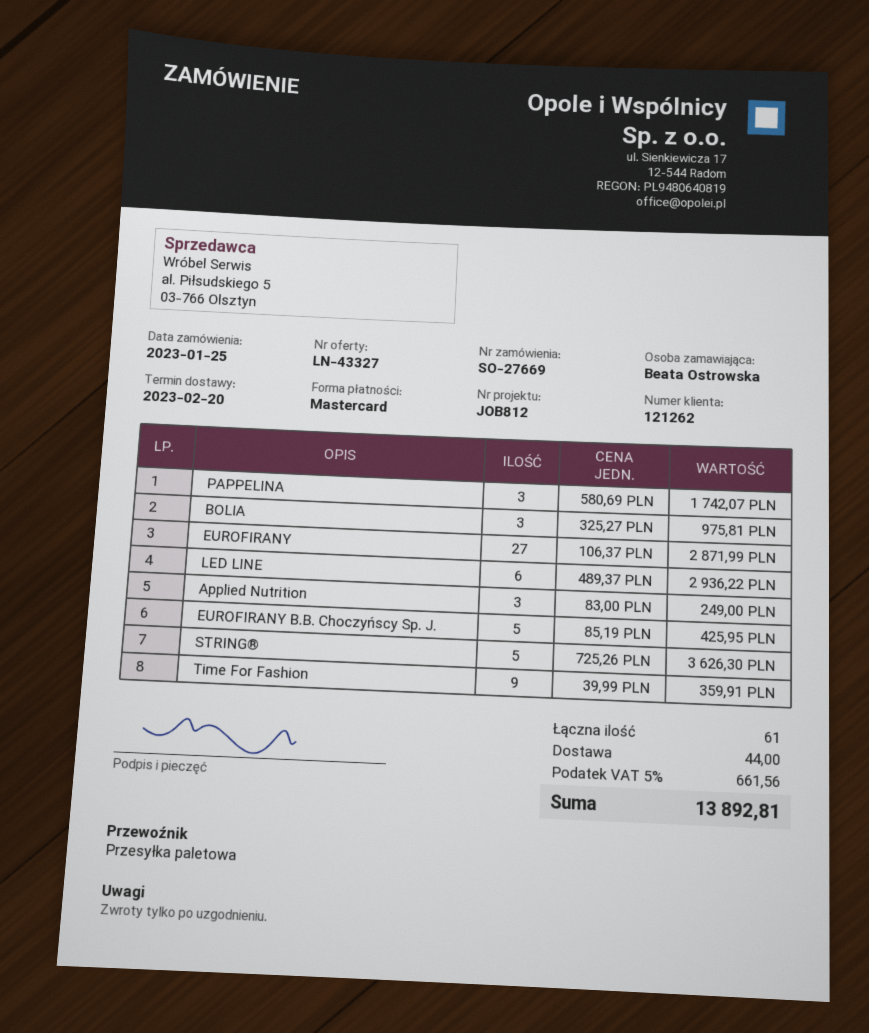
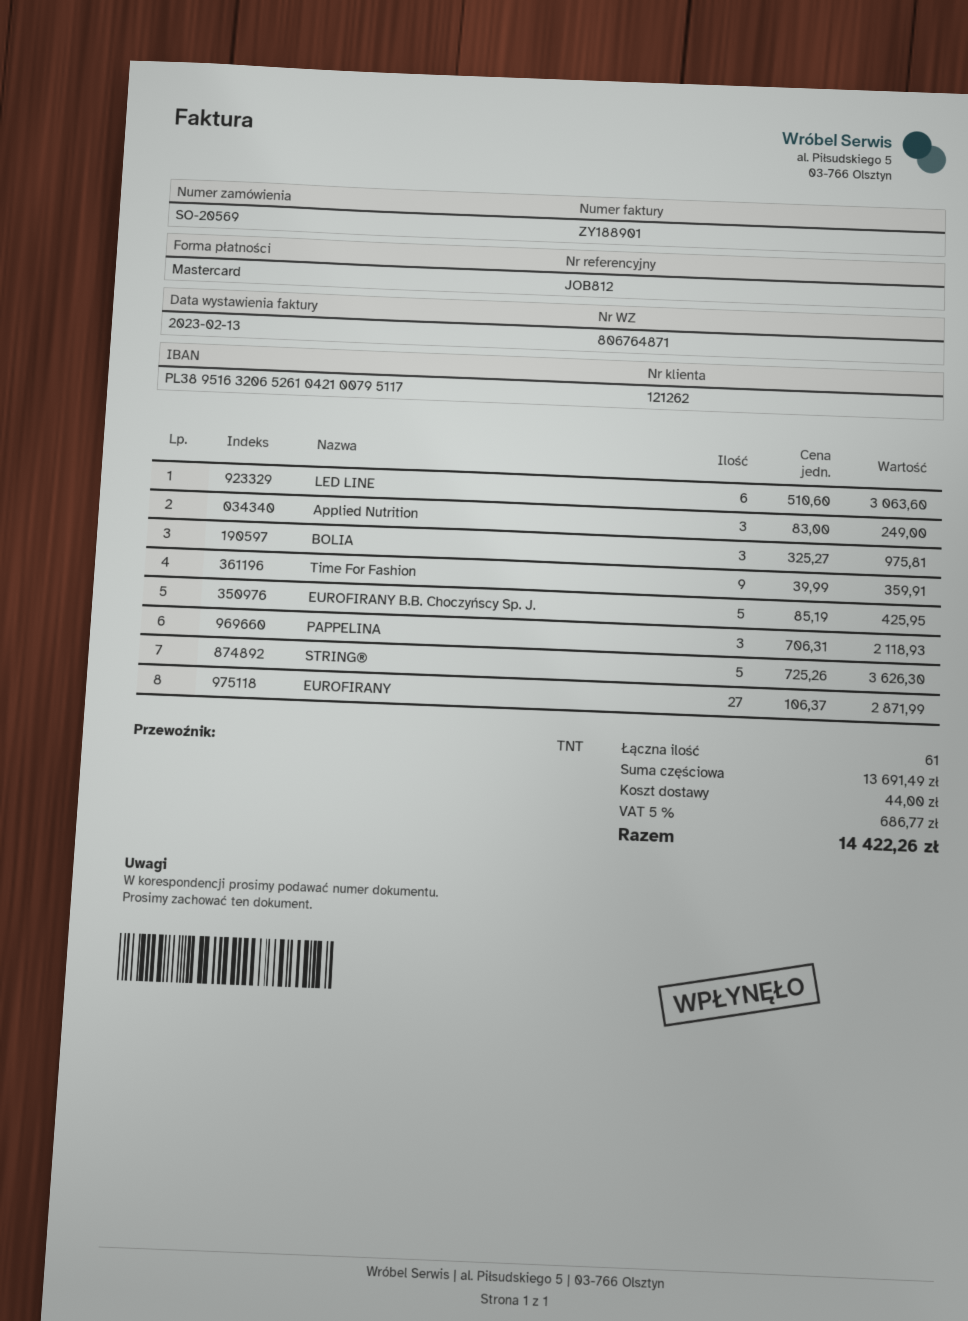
order number: SO-27669 -> SO-20569
shipping method: pallet freight -> TNT
PAPPELINA: 3 x 580.69 = 1742.07 -> 3 x 706.31 = 2118.93
LED LINE: 6 x 489.37 = 2936.22 -> 6 x 510.60 = 3063.60
tax: 5% = 661.56 -> 5% = 686.77
total: 13892.81 -> 14422.26

